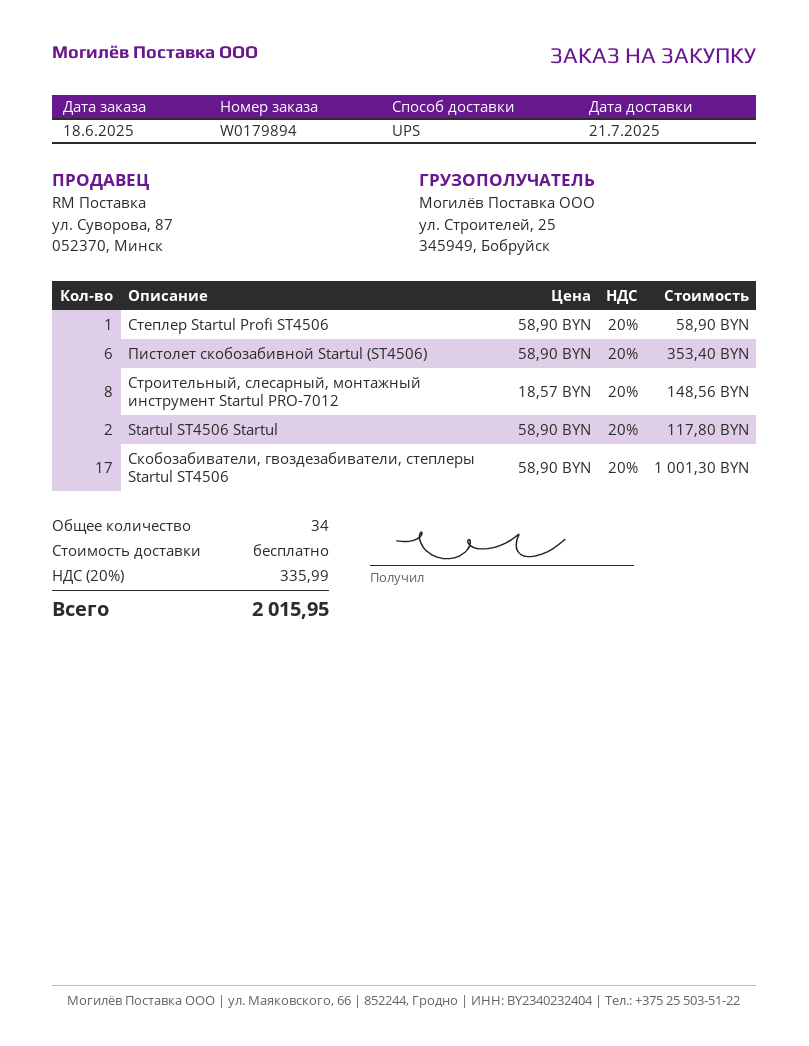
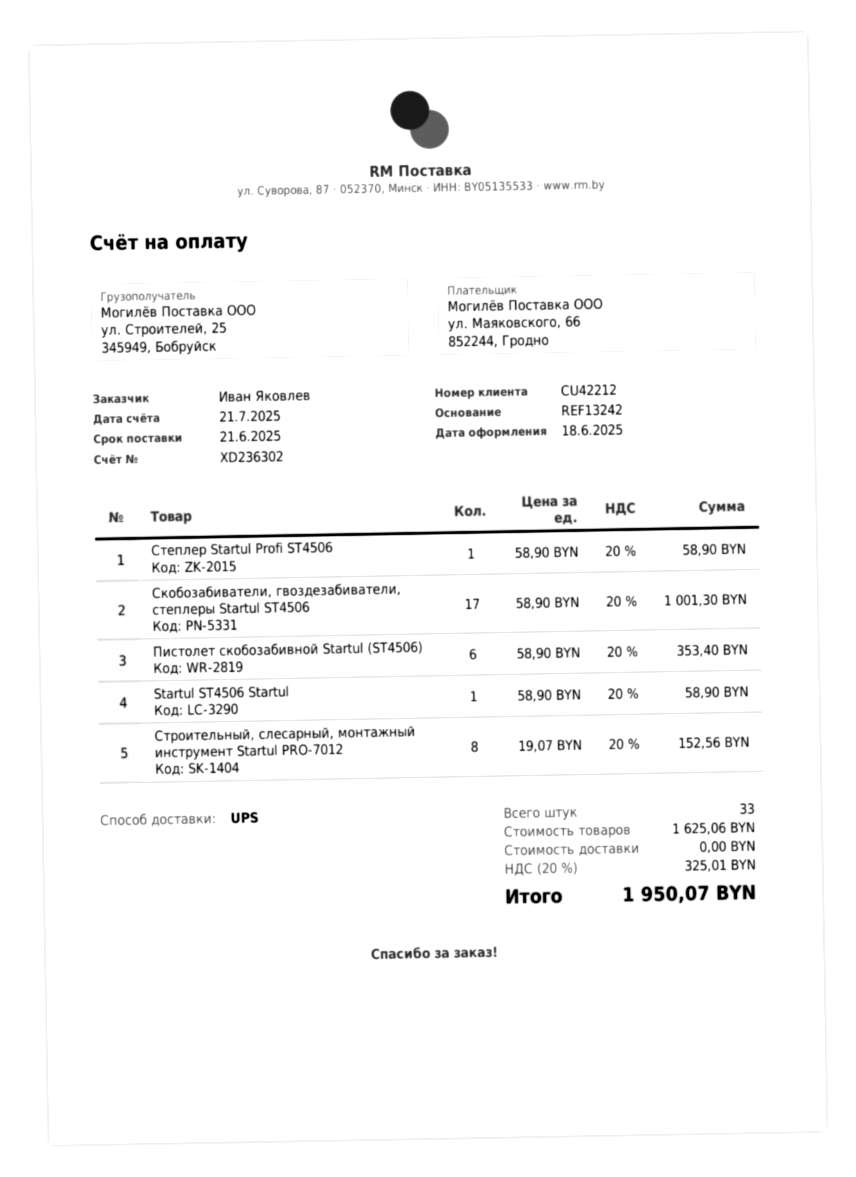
delivery date: 2025-07-21 -> 2025-06-21
Строительный, слесарный, монтажный инструмент Startul PRO-7012: 8 x 18.57 = 148.56 -> 8 x 19.07 = 152.56
Startul ST4506 Startul: 2 x 58.90 = 117.80 -> 1 x 58.90 = 58.90
total quantity: 34 -> 33
tax: 20% = 335.99 -> 20% = 325.01
total: 2015.95 -> 1950.07

